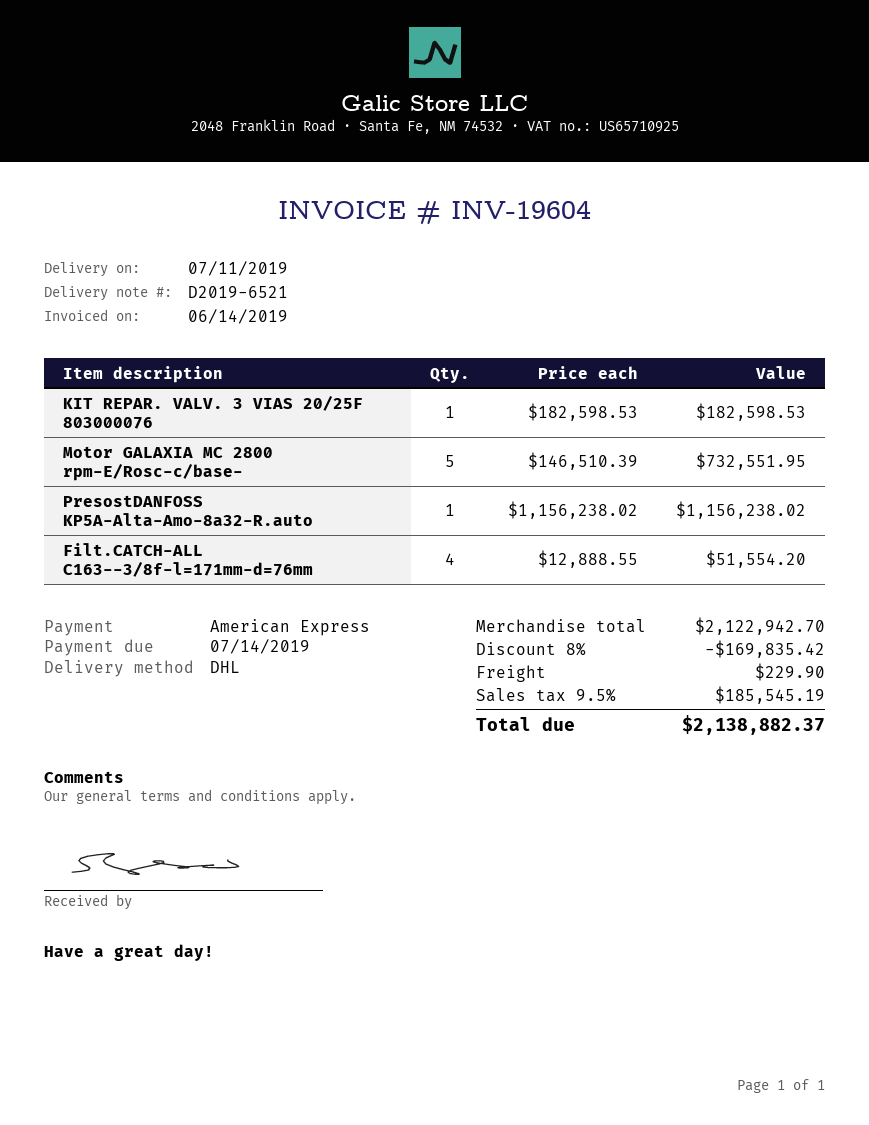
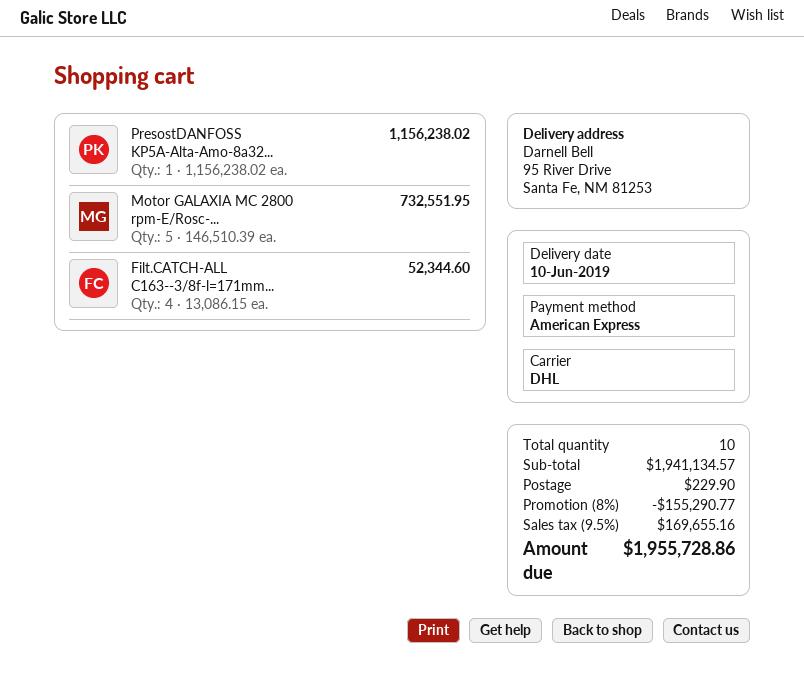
delivery date: 2019-07-11 -> 2019-06-10
KIT REPAR. VALV. 3 VIAS 20/25F 803000076: 1 x 182598.53 = 182598.53 -> none
Filt.CATCH-ALL C163--3/8f-l=171mm-d=76mm: 4 x 12888.55 = 51554.20 -> 4 x 13086.15 = 52344.60
subtotal: 2122942.70 -> 1941134.57
discount: 8% = 169835.42 -> 8% = 155290.77
tax: 9.5% = 185545.19 -> 9.5% = 169655.16
total: 2138882.37 -> 1955728.86

